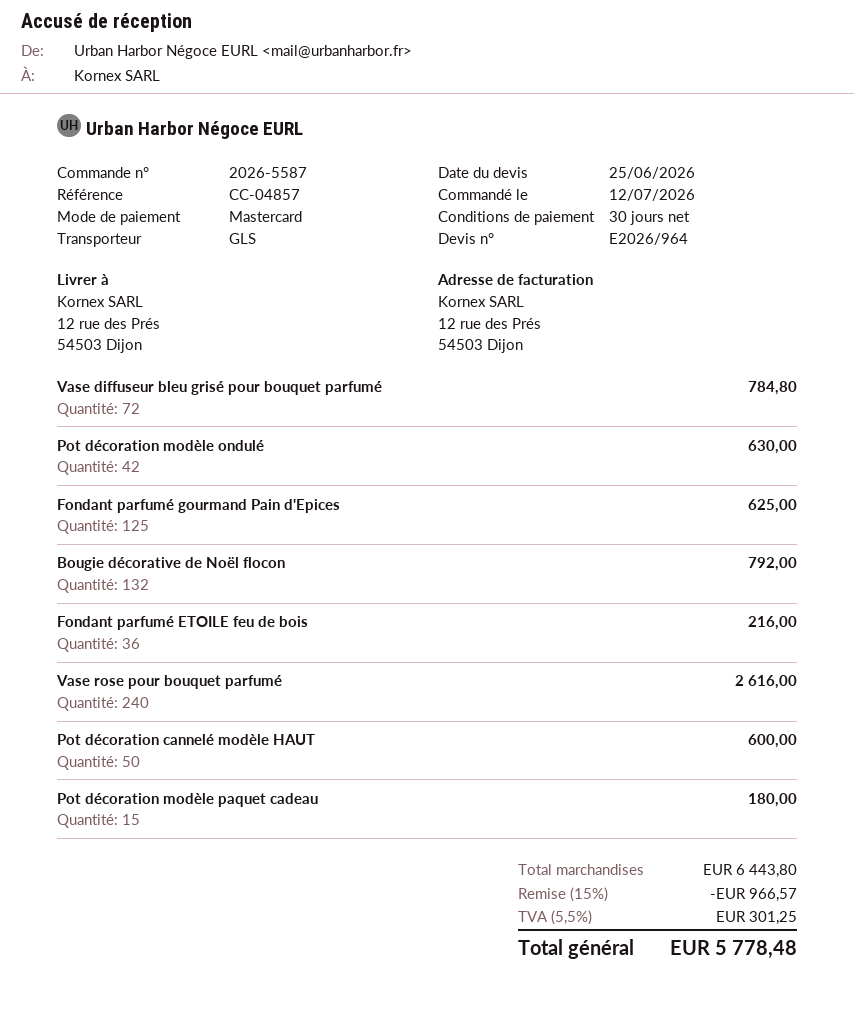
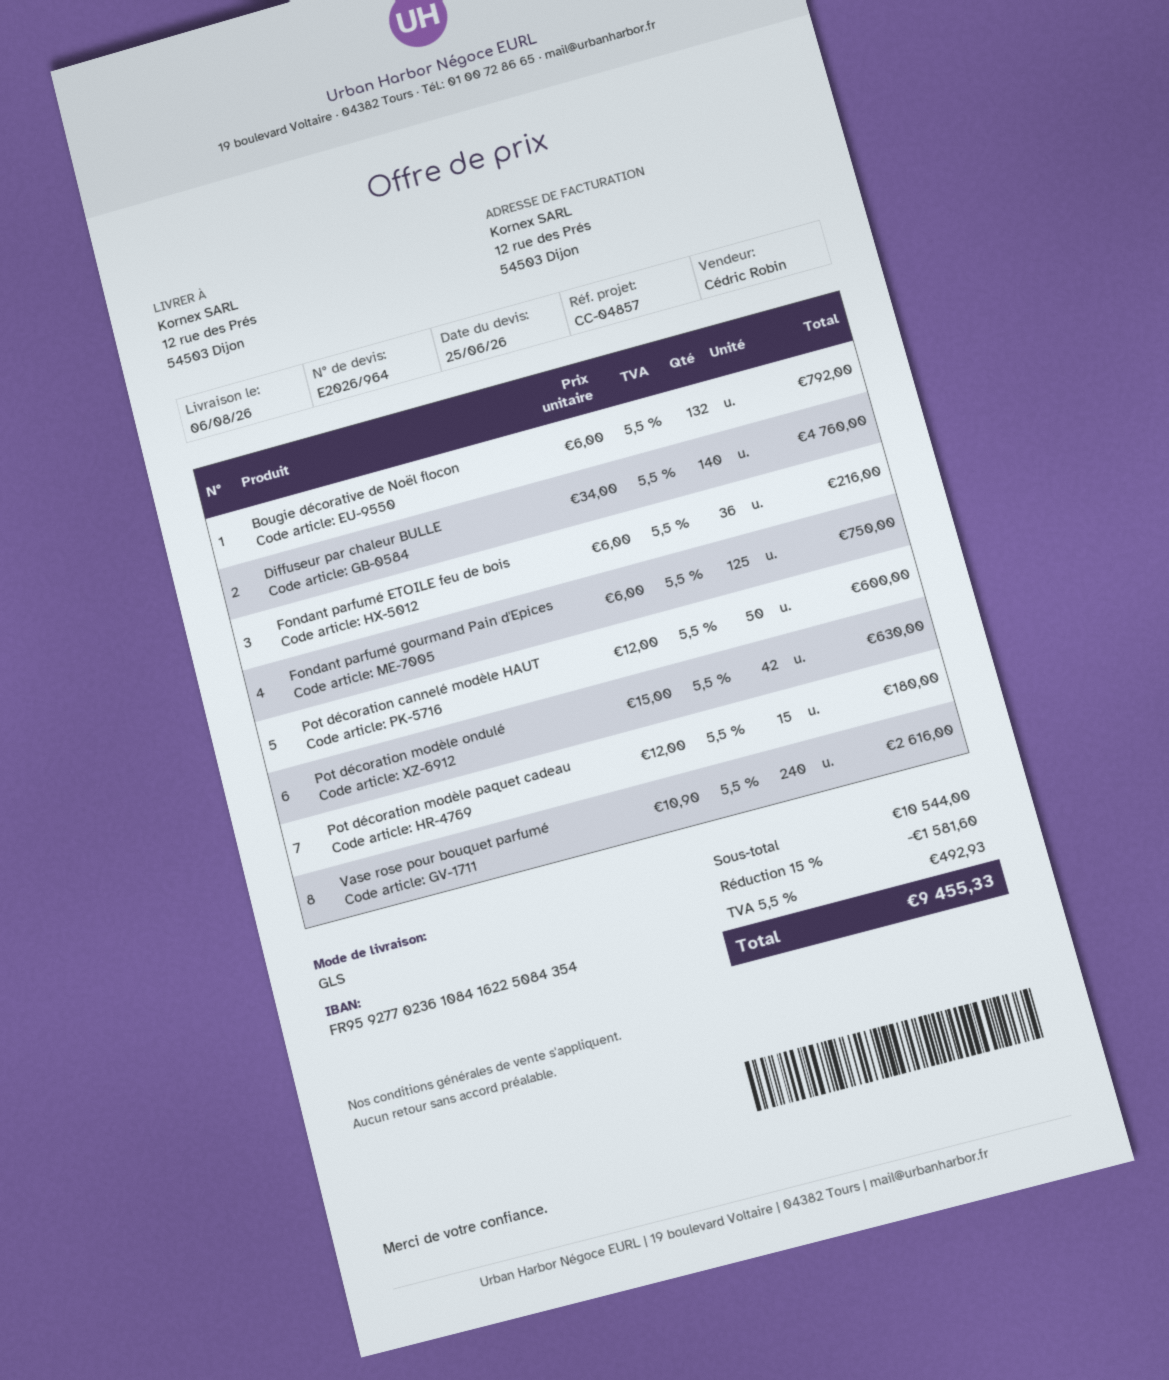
Vase diffuseur bleu grisé pour bouquet parfumé: 72 for 784.80 -> none
Fondant parfumé gourmand Pain d'Epices: 125 for 625.00 -> 125 for 750.00
Diffuseur par chaleur BULLE: none -> 140 for 4760.00
subtotal: 6443.80 -> 10544.00
discount: 15% = 966.57 -> 15% = 1581.60
tax: 5.5% = 301.25 -> 5.5% = 492.93
total: 5778.48 -> 9455.33

